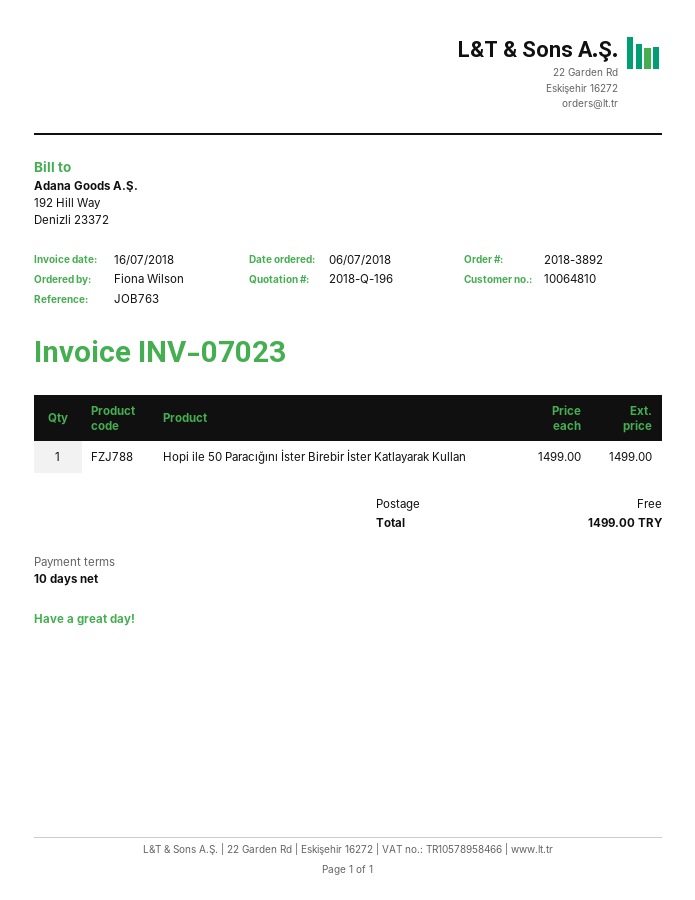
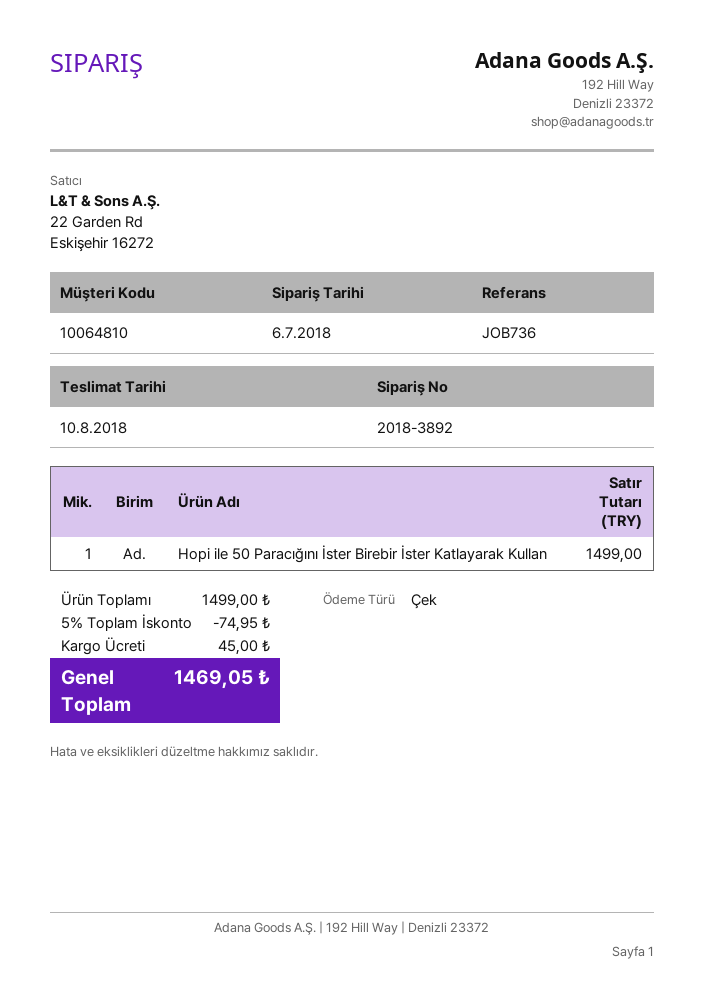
reference: JOB763 -> JOB736
discount: none -> 5% = 74.95
shipping: 0.00 -> 45.00
total: 1499.00 -> 1469.05

